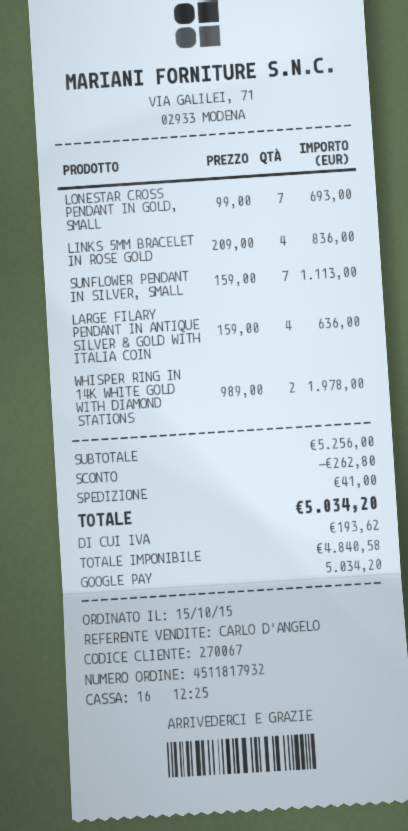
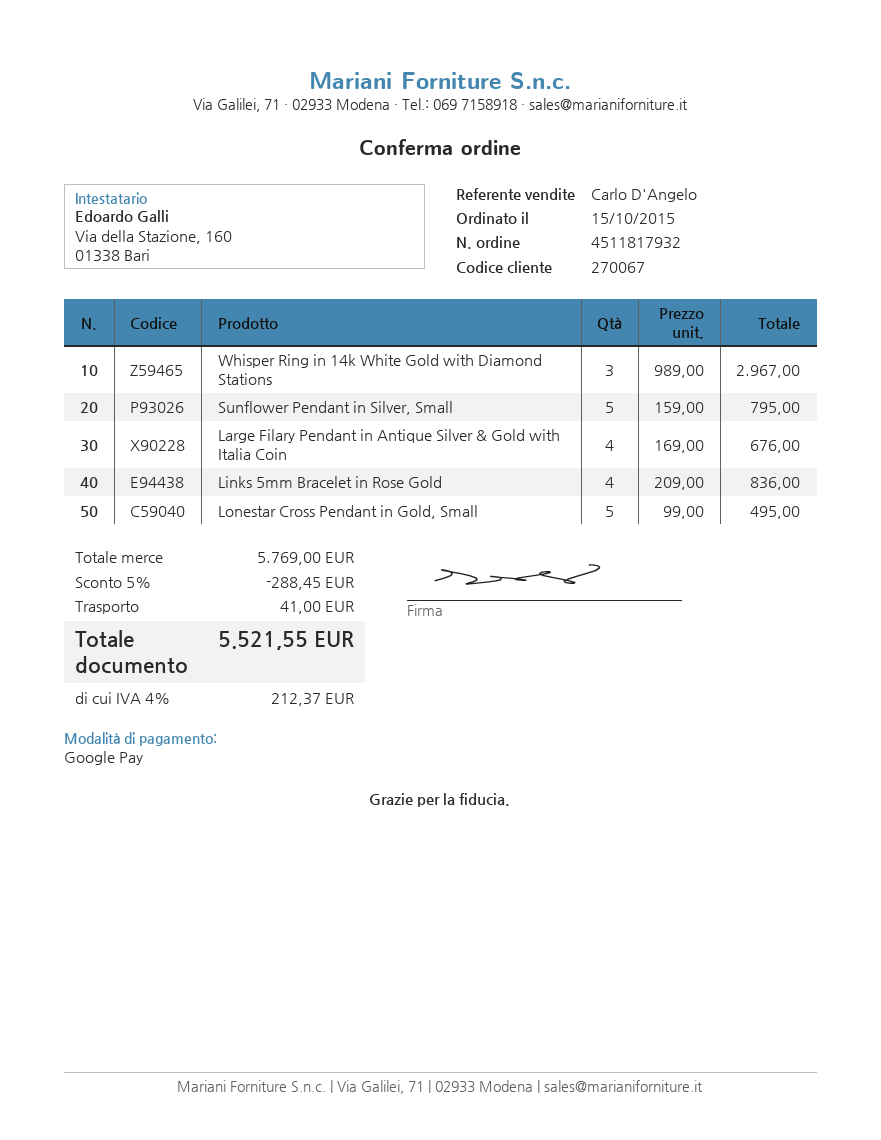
LONESTAR CROSS PENDANT IN GOLD, SMALL: 7 x 99.00 = 693.00 -> 5 x 99.00 = 495.00
SUNFLOWER PENDANT IN SILVER, SMALL: 7 x 159.00 = 1113.00 -> 5 x 159.00 = 795.00
LARGE FILARY PENDANT IN ANTIQUE SILVER & GOLD WITH ITALIA COIN: 4 x 159.00 = 636.00 -> 4 x 169.00 = 676.00
WHISPER RING IN 14K WHITE GOLD WITH DIAMOND STATIONS: 2 x 989.00 = 1978.00 -> 3 x 989.00 = 2967.00
subtotal: 5256.00 -> 5769.00
discount: 262.80 -> 288.45
tax: 193.62 -> 212.37
total: 5034.20 -> 5521.55

